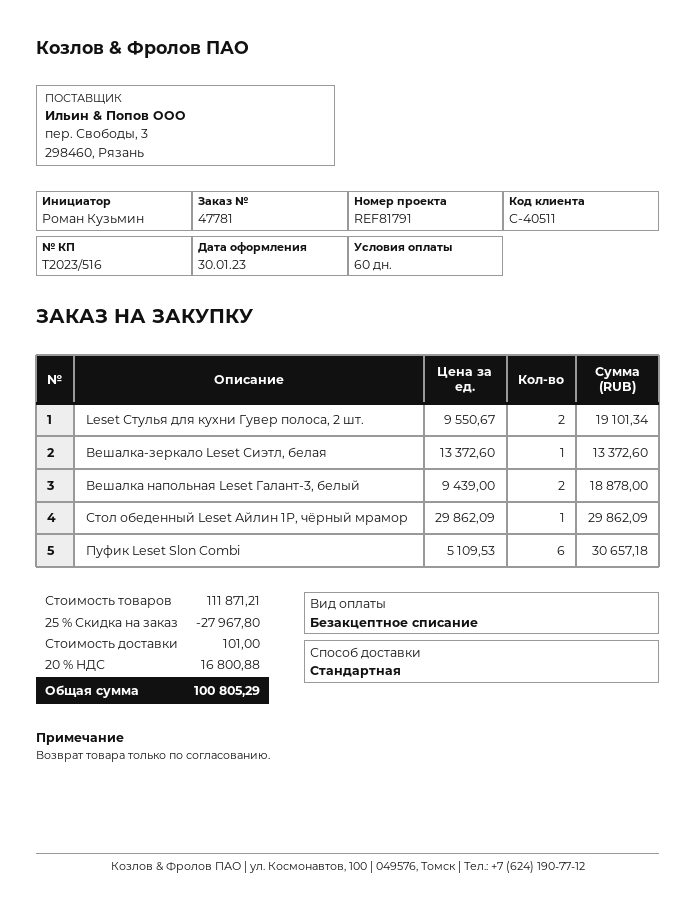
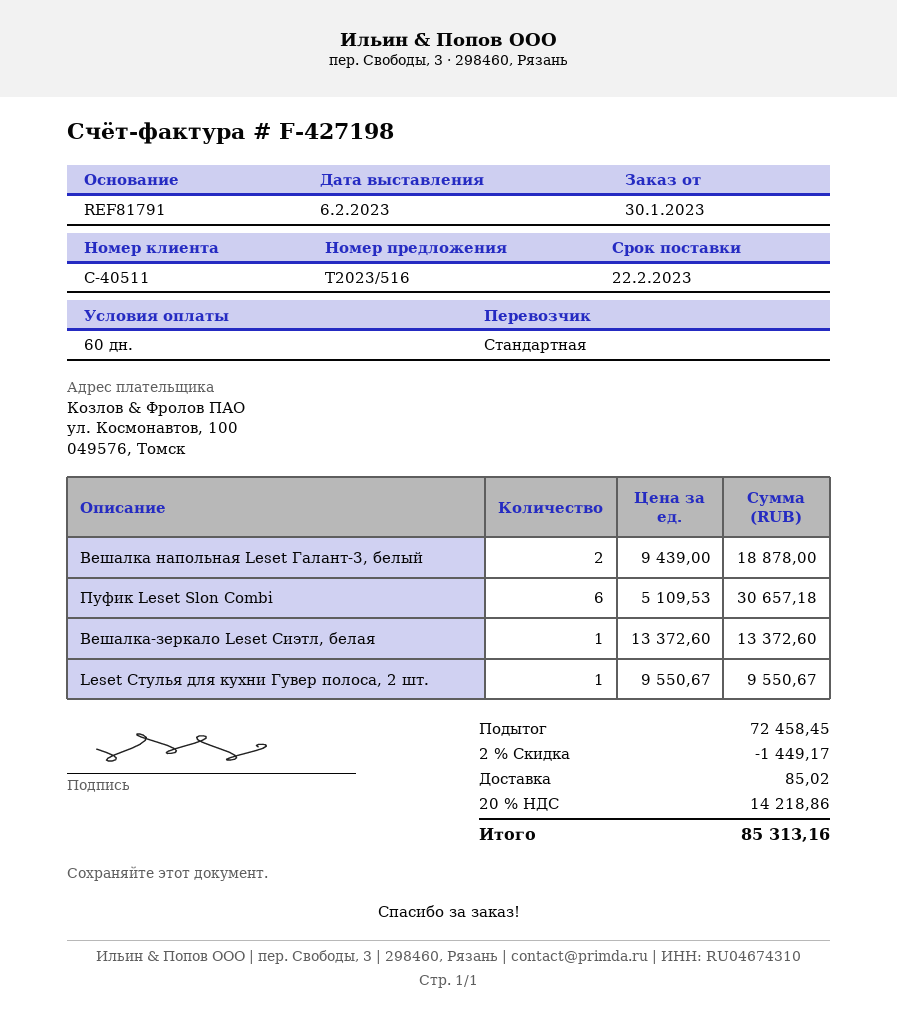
Leset Стулья для кухни Гувер полоса, 2 шт.: 2 x 9550.67 = 19101.34 -> 1 x 9550.67 = 9550.67
Стол обеденный Leset Айлин 1Р, чёрный мрамор: 1 x 29862.09 = 29862.09 -> none
subtotal: 111871.21 -> 72458.45
discount: 25% = 27967.80 -> 2% = 1449.17
shipping: 101.00 -> 85.02
tax: 20% = 16800.88 -> 20% = 14218.86
total: 100805.29 -> 85313.16

